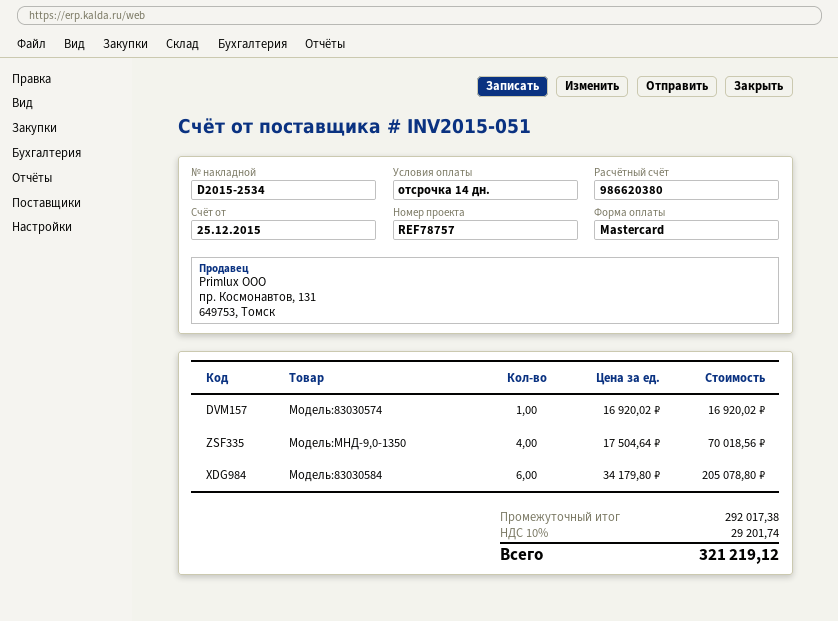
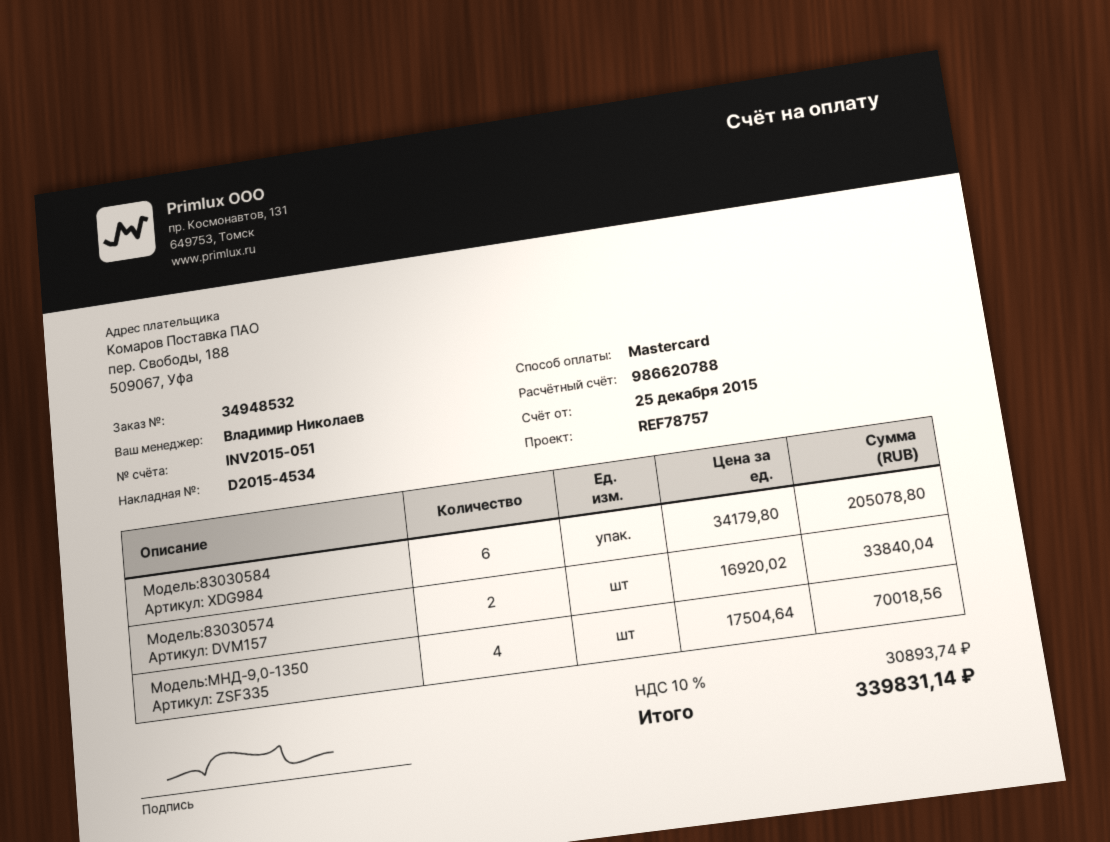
delivery note number: D2015-2534 -> D2015-4534
bank account: 986620380 -> 986620788
Модель:83030574: 1 x 16920.02 = 16920.02 -> 2 x 16920.02 = 33840.04
tax: 10% = 29201.74 -> 10% = 30893.74
total: 321219.12 -> 339831.14

